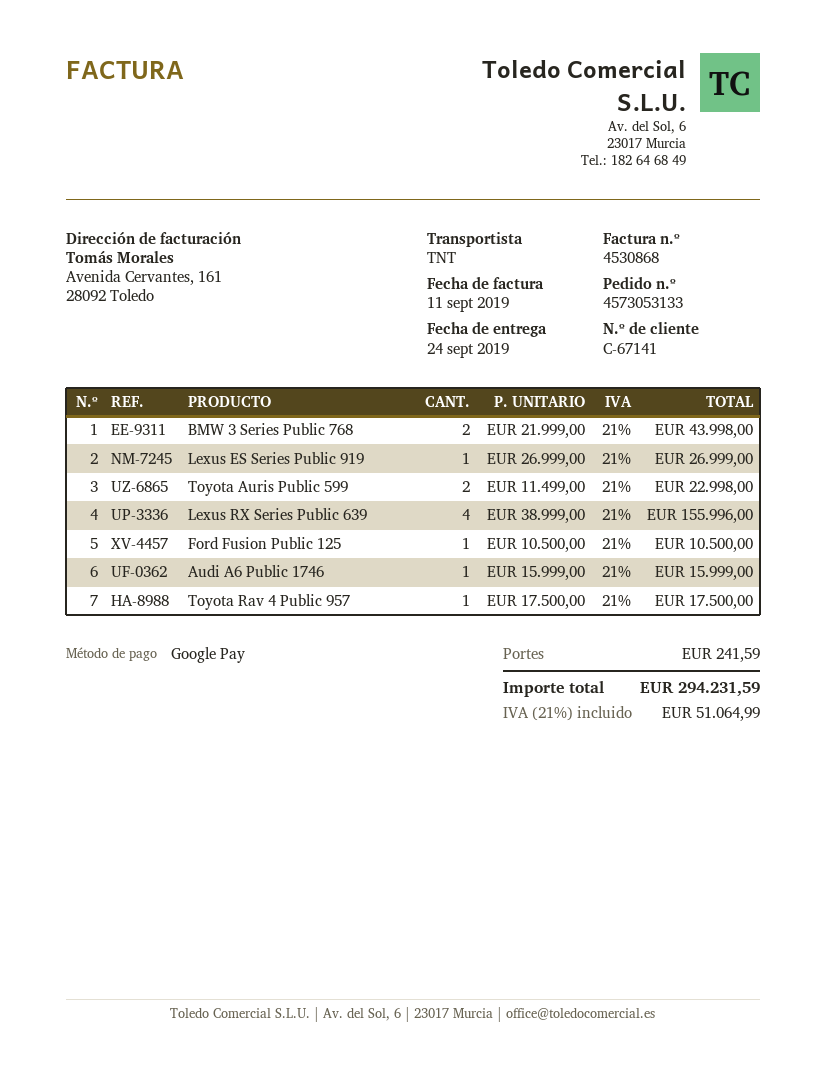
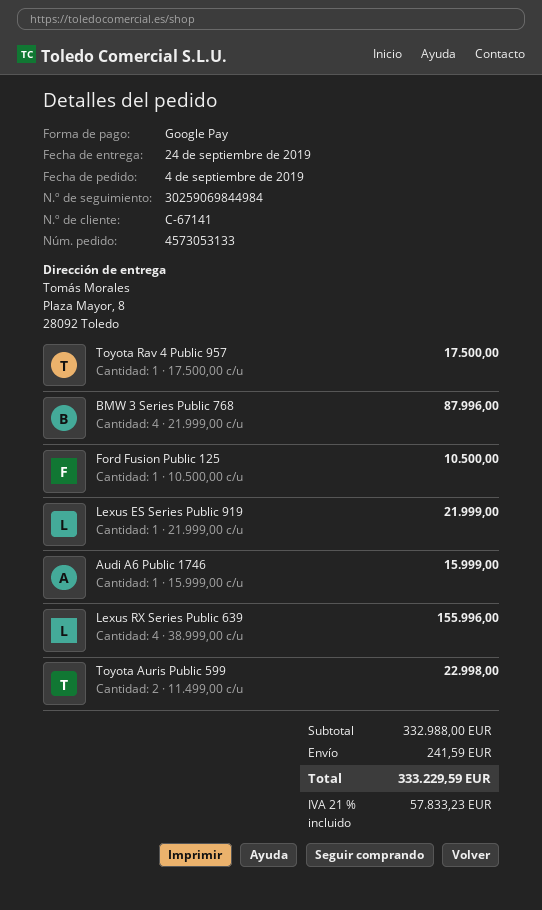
BMW 3 Series Public 768: 2 x 21999.00 = 43998.00 -> 4 x 21999.00 = 87996.00
Lexus ES Series Public 919: 1 x 26999.00 = 26999.00 -> 1 x 21999.00 = 21999.00
tax: 21% = 51064.99 -> 21% = 57833.23
total: 294231.59 -> 333229.59

